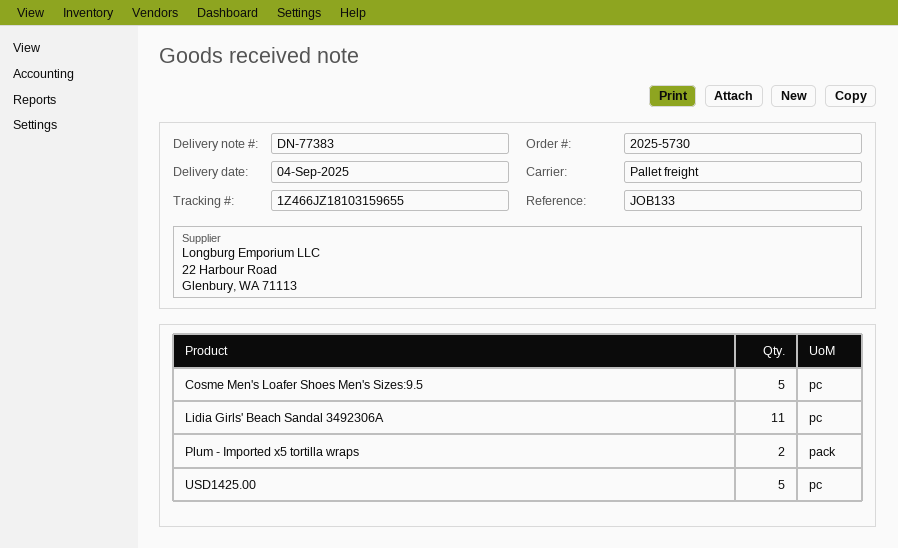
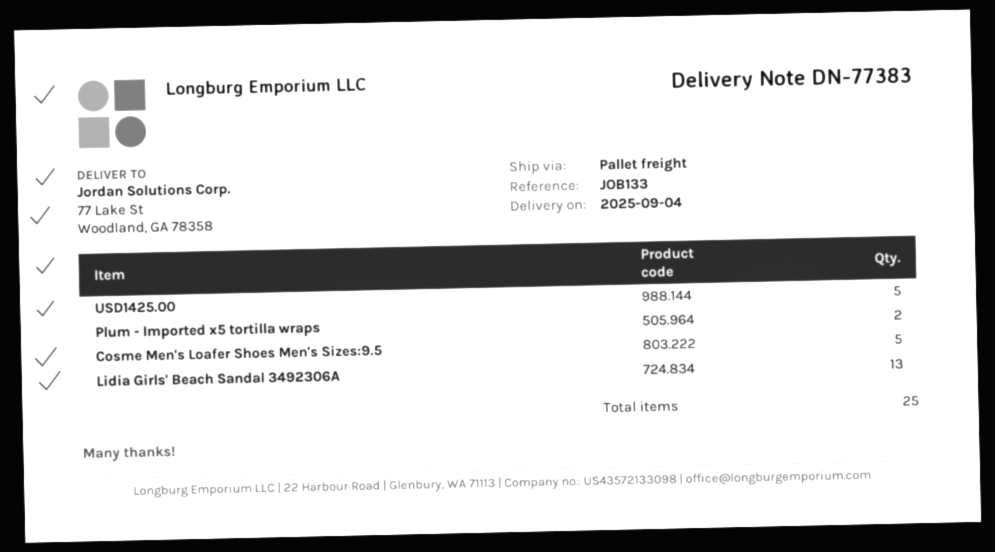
Lidia Girls' Beach Sandal 3492306A: 11 -> 13

